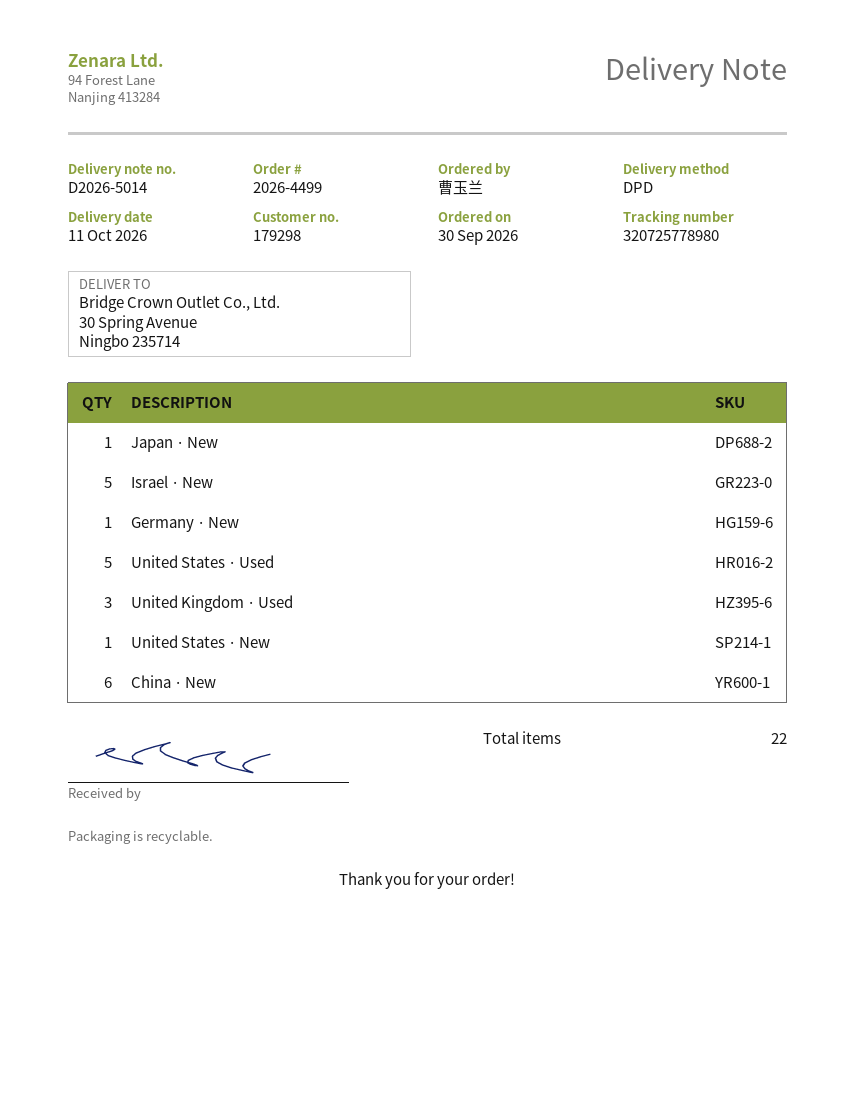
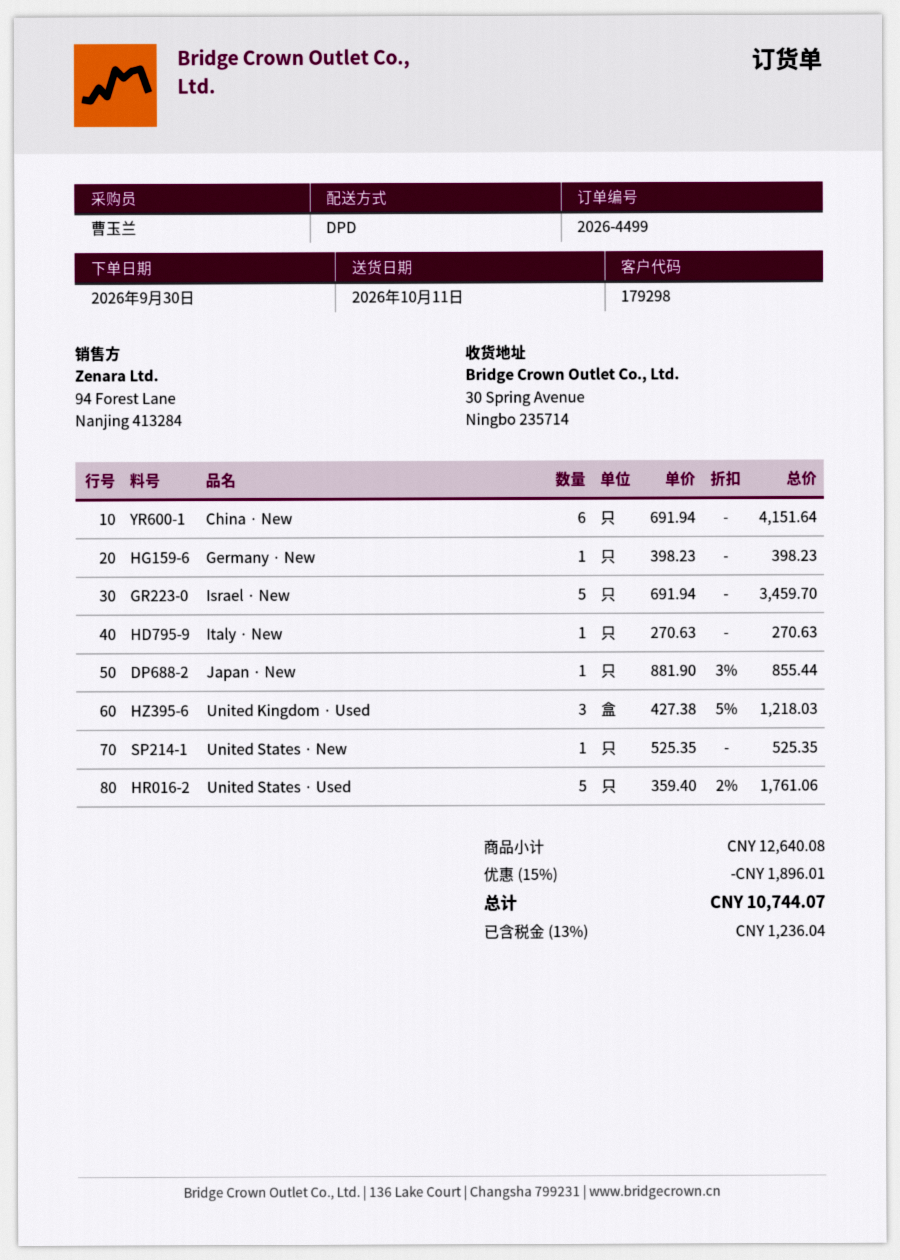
Italy · New: none -> 1

